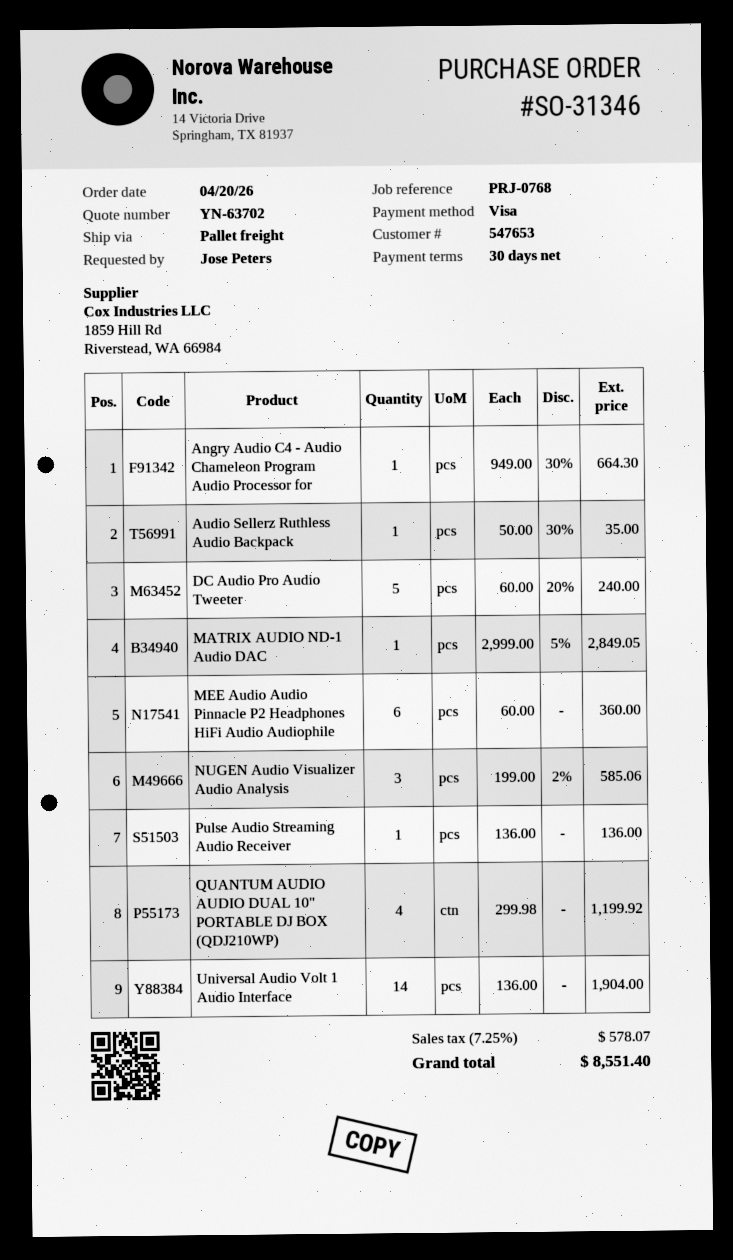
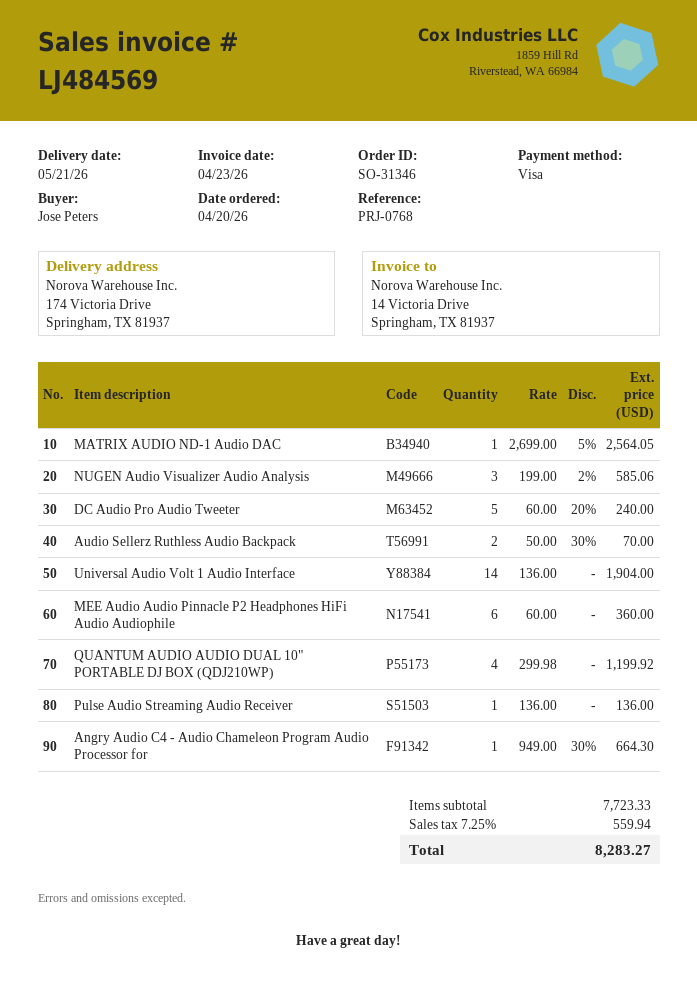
Audio Sellerz Ruthless Audio Backpack: 1 x 50.00 - 30% = 35.00 -> 2 x 50.00 - 30% = 70.00
MATRIX AUDIO ND-1 Audio DAC: 1 x 2999.00 - 5% = 2849.05 -> 1 x 2699.00 - 5% = 2564.05
tax: 7.25% = 578.07 -> 7.25% = 559.94
total: 8551.40 -> 8283.27

